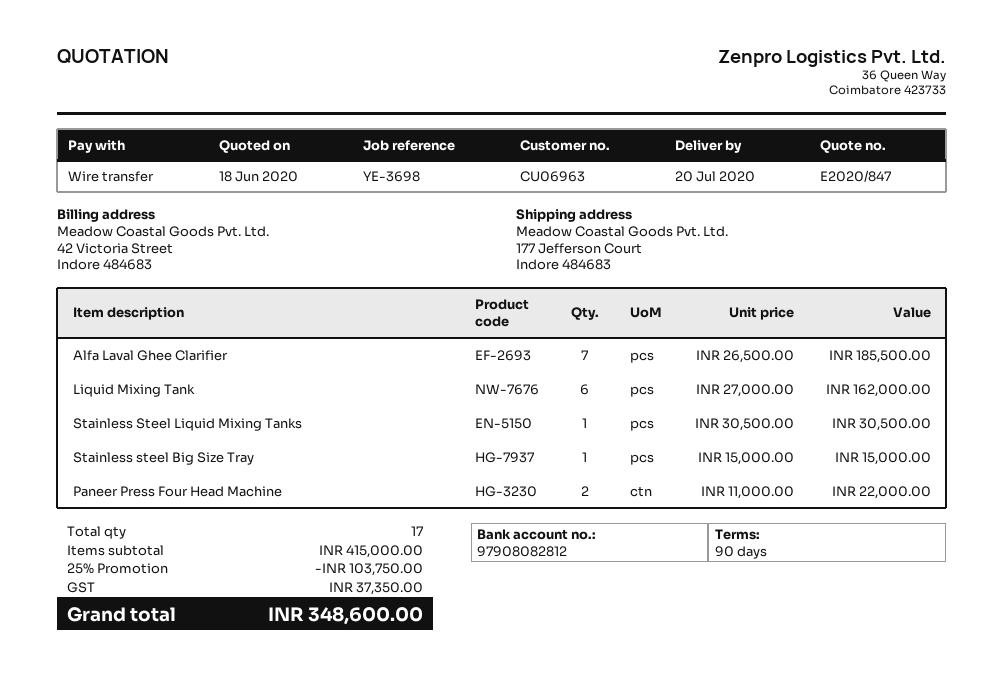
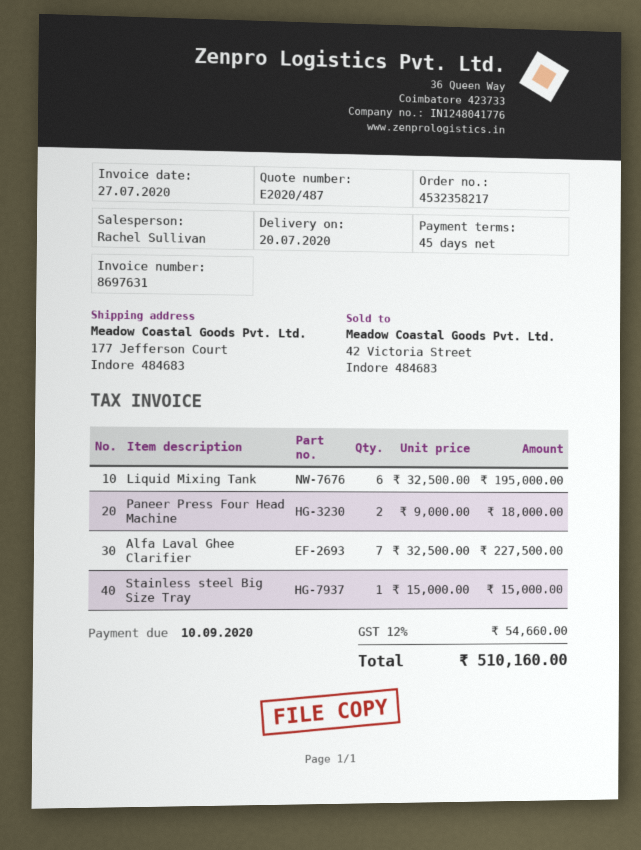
quote number: E2020/847 -> E2020/487
payment terms: 90 days -> 45 days
Alfa Laval Ghee Clarifier: 7 x 26500.00 = 185500.00 -> 7 x 32500.00 = 227500.00
Liquid Mixing Tank: 6 x 27000.00 = 162000.00 -> 6 x 32500.00 = 195000.00
Stainless Steel Liquid Mixing Tanks: 1 x 30500.00 = 30500.00 -> none
Paneer Press Four Head Machine: 2 x 11000.00 = 22000.00 -> 2 x 9000.00 = 18000.00
discount: 25% = 103750.00 -> none
tax: 37350.00 -> 54660.00
total: 348600.00 -> 510160.00

